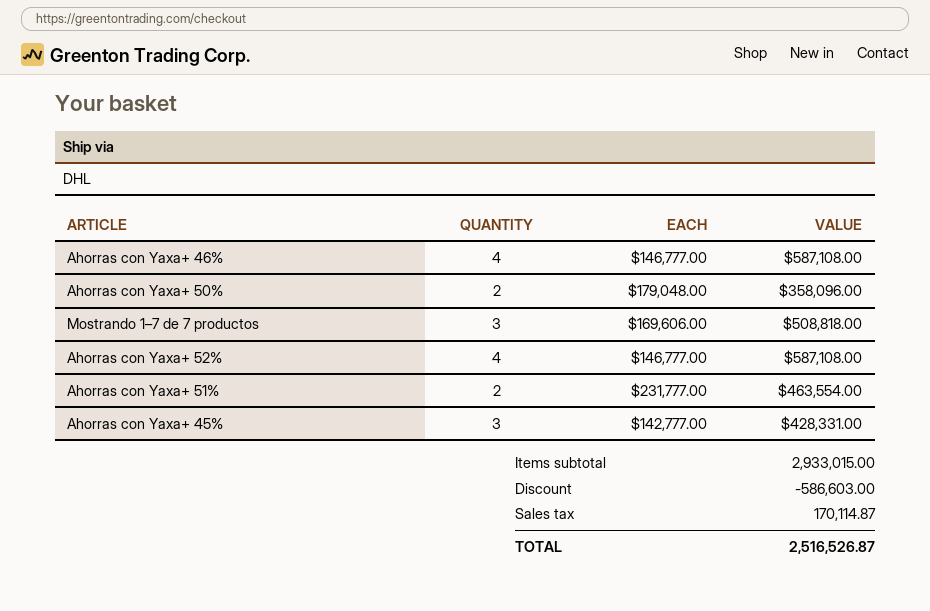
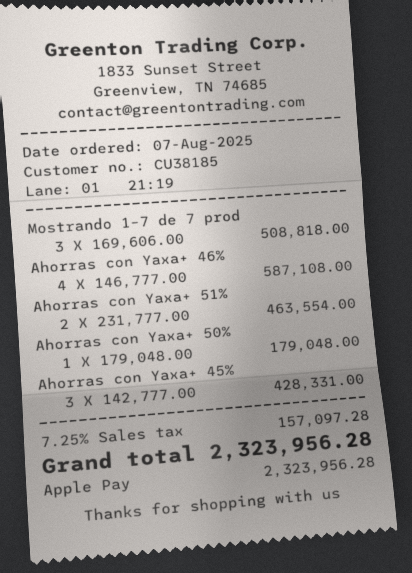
Ahorras con Yaxa+ 50%: 2 x 179048.00 = 358096.00 -> 1 x 179048.00 = 179048.00
Ahorras con Yaxa+ 52%: 4 x 146777.00 = 587108.00 -> none
discount: 586603.00 -> none
tax: 170114.87 -> 157097.28
total: 2516526.87 -> 2323956.28

